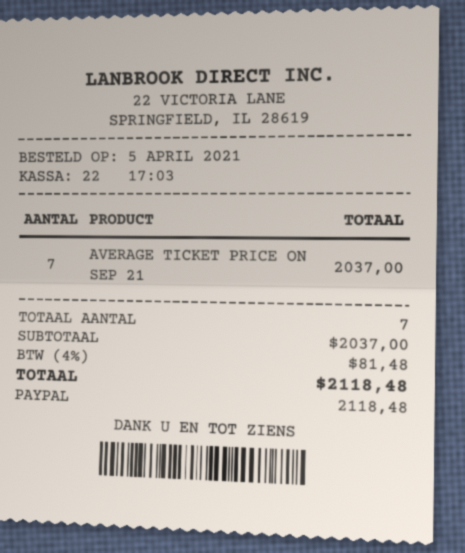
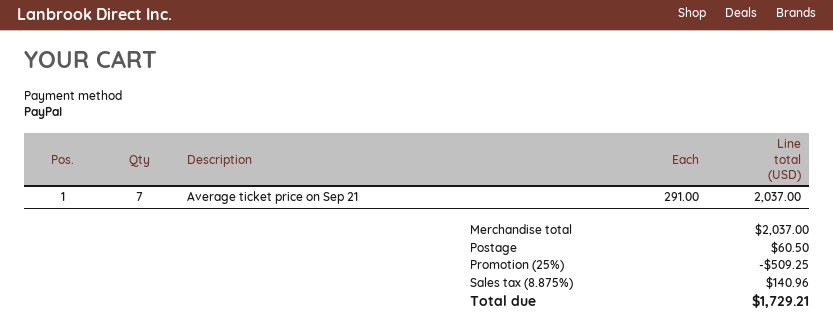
discount: none -> 25% = 509.25
shipping: none -> 60.50
tax: 4% = 81.48 -> 8.875% = 140.96
total: 2118.48 -> 1729.21

